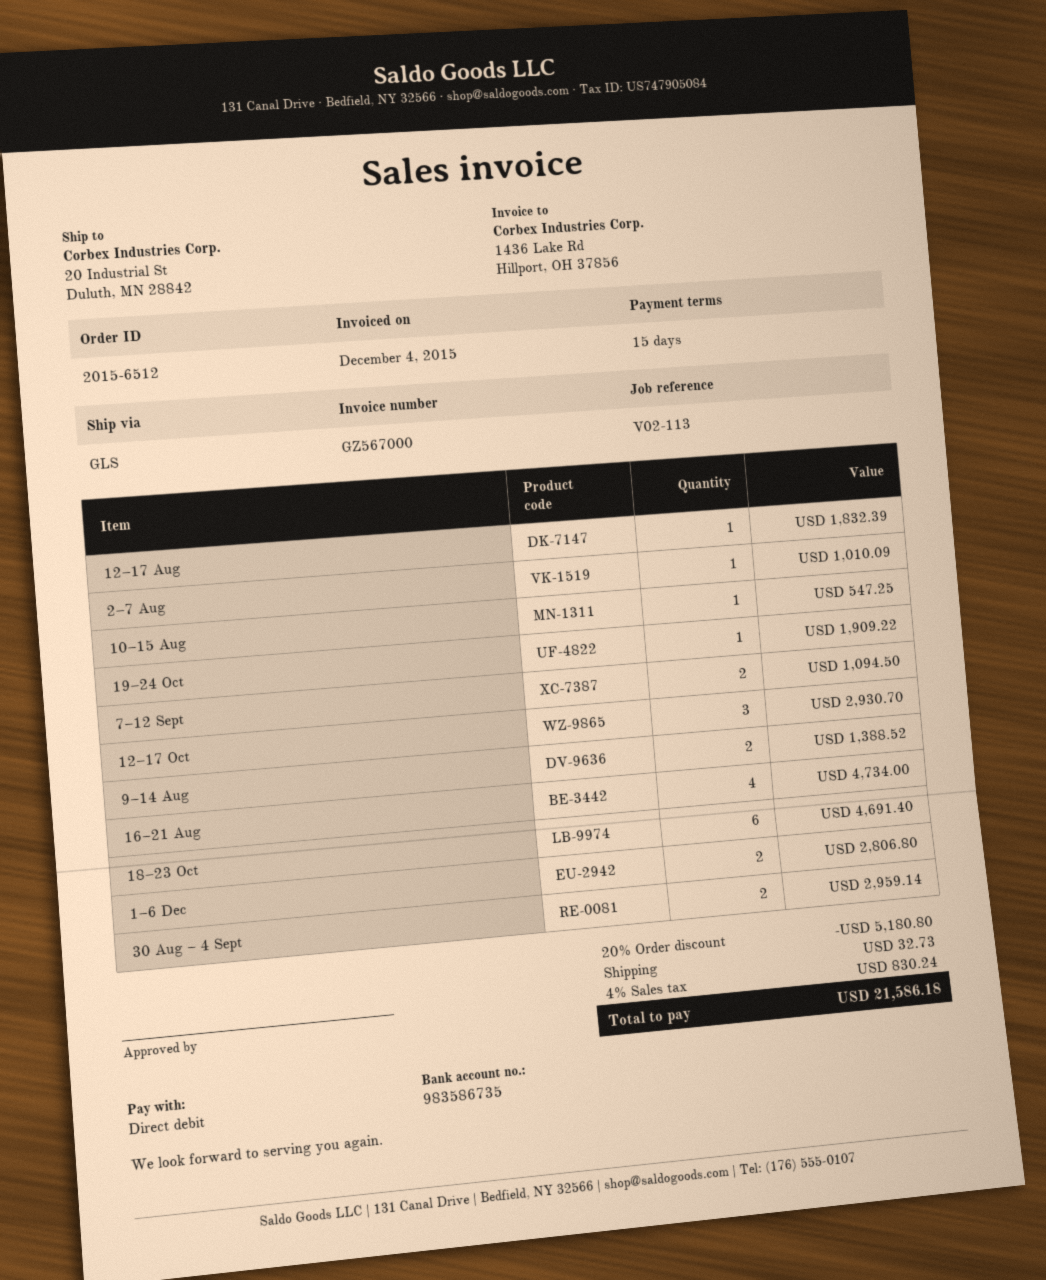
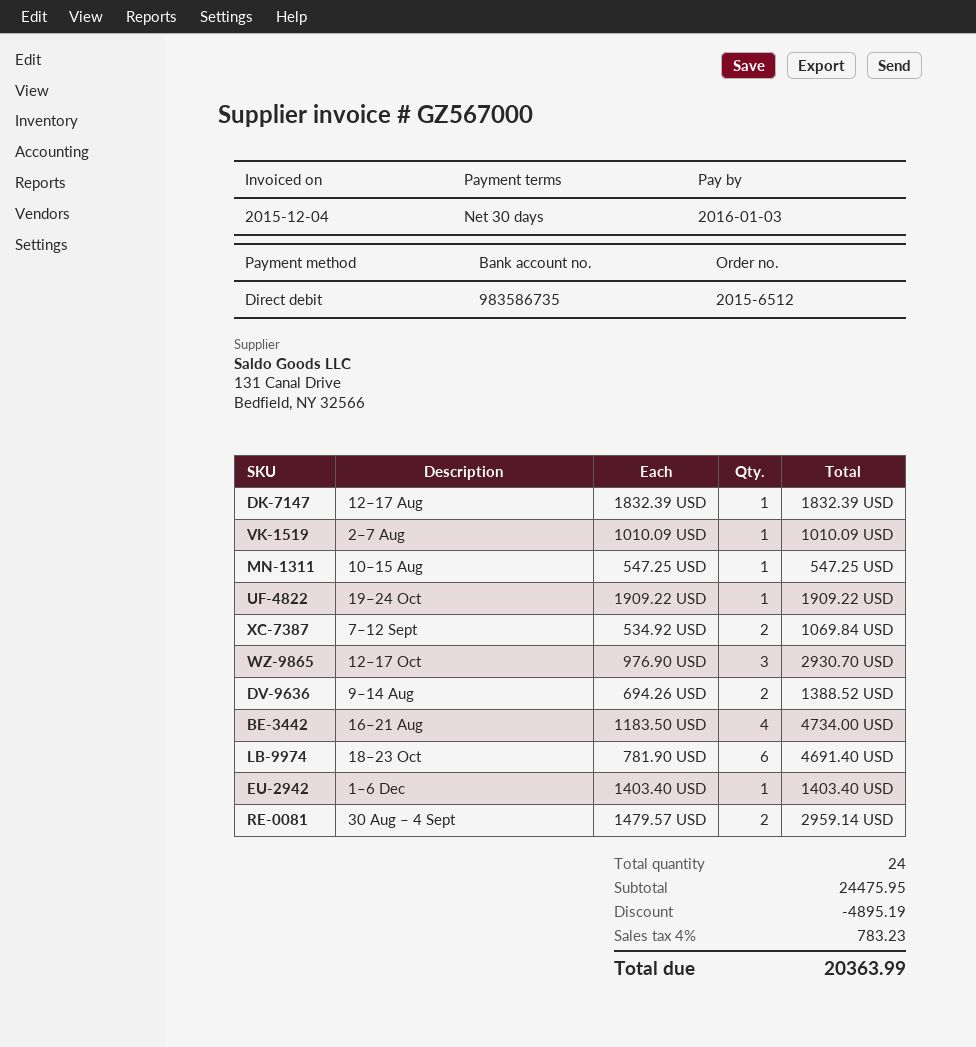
payment terms: 15 days -> 30 days
7–12 Sept: 2 for 1094.50 -> 2 for 1069.84
1–6 Dec: 2 for 2806.80 -> 1 for 1403.40
discount: 5180.80 -> 4895.19
shipping: 32.73 -> none
tax: 4% = 830.24 -> 4% = 783.23
total: 21586.18 -> 20363.99

